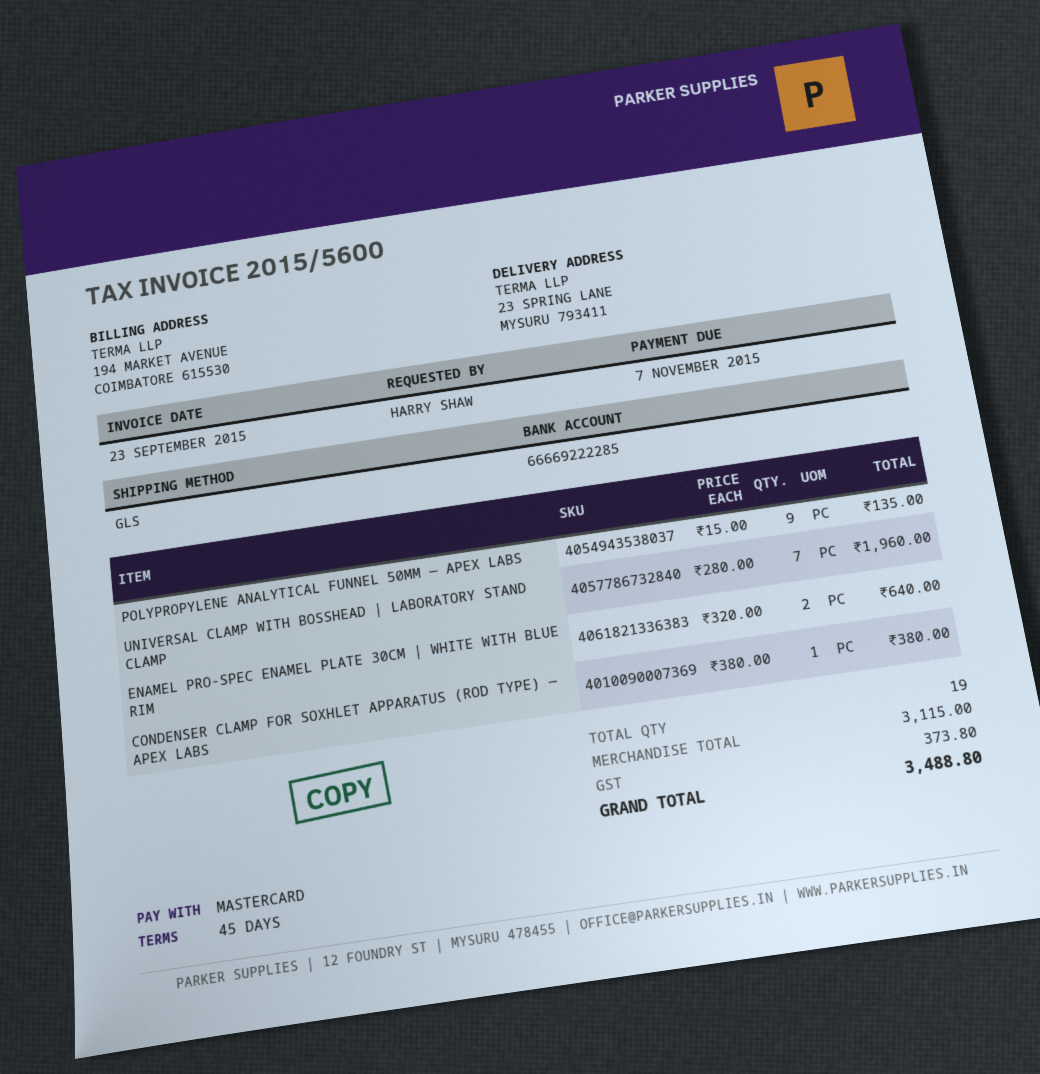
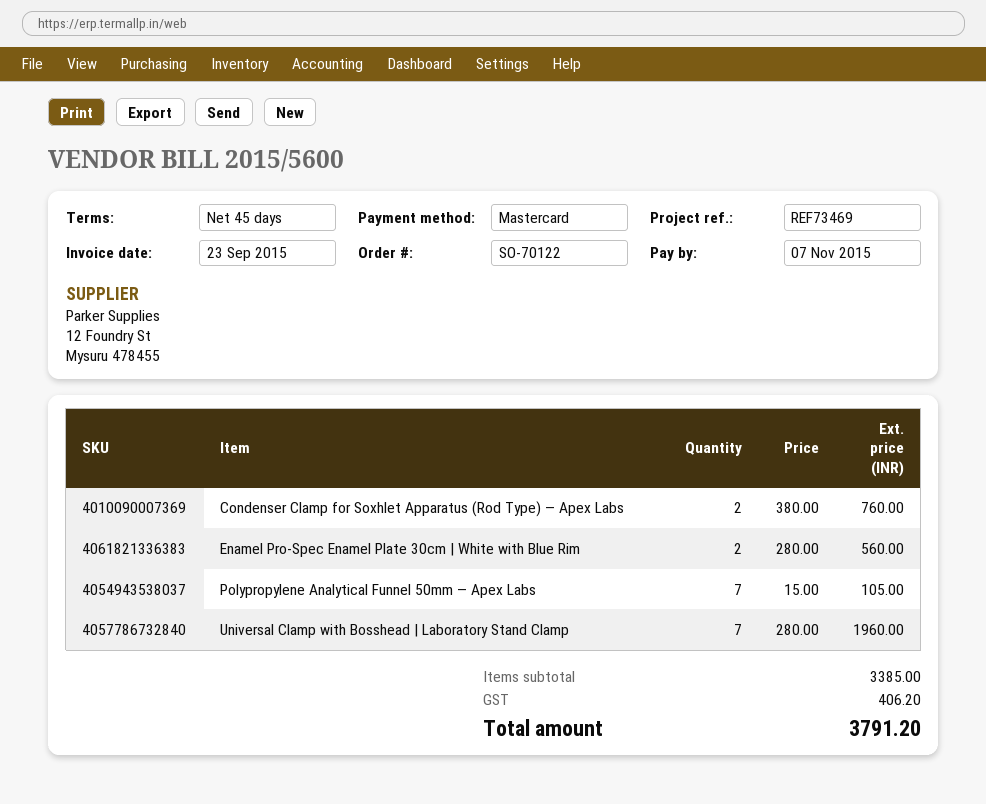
POLYPROPYLENE ANALYTICAL FUNNEL 50MM — APEX LABS: 9 x 15.00 = 135.00 -> 7 x 15.00 = 105.00
ENAMEL PRO-SPEC ENAMEL PLATE 30CM | WHITE WITH BLUE RIM: 2 x 320.00 = 640.00 -> 2 x 280.00 = 560.00
CONDENSER CLAMP FOR SOXHLET APPARATUS (ROD TYPE) — APEX LABS: 1 x 380.00 = 380.00 -> 2 x 380.00 = 760.00
subtotal: 3115.00 -> 3385.00
tax: 373.80 -> 406.20
total: 3488.80 -> 3791.20

